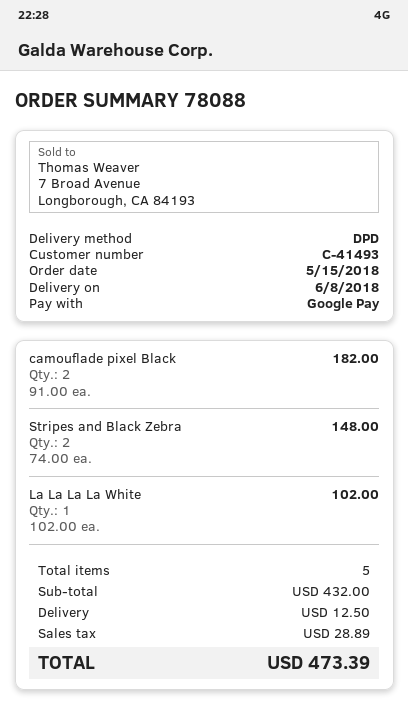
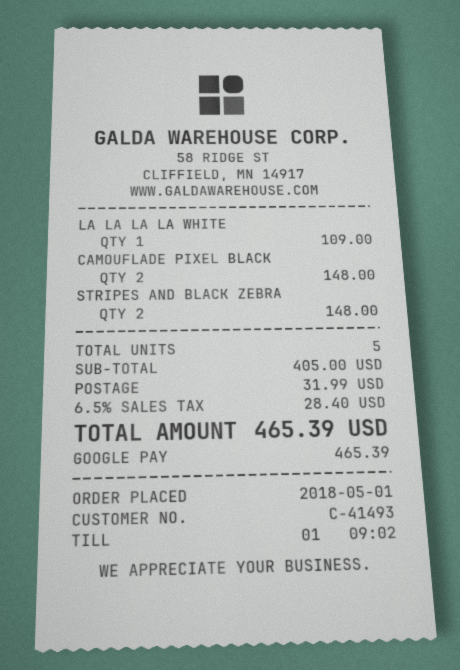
order date: 2018-05-15 -> 2018-05-01
camouflade pixel Black: 2 for 182.00 -> 2 for 148.00
La La La La White: 1 for 102.00 -> 1 for 109.00
subtotal: 432.00 -> 405.00
shipping: 12.50 -> 31.99
tax: 28.89 -> 28.40
total: 473.39 -> 465.39

